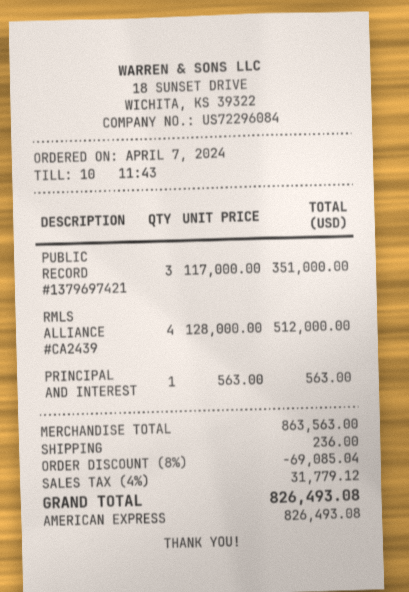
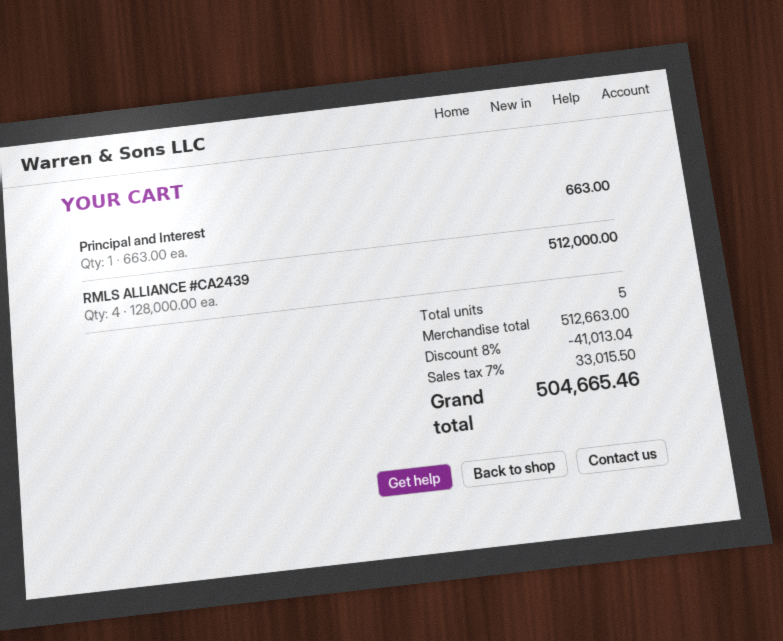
PUBLIC RECORD #1379697421: 3 x 117000.00 = 351000.00 -> none
PRINCIPAL AND INTEREST: 1 x 563.00 = 563.00 -> 1 x 663.00 = 663.00
subtotal: 863563.00 -> 512663.00
discount: 8% = 69085.04 -> 8% = 41013.04
shipping: 236.00 -> none
tax: 4% = 31779.12 -> 7% = 33015.50
total: 826493.08 -> 504665.46

